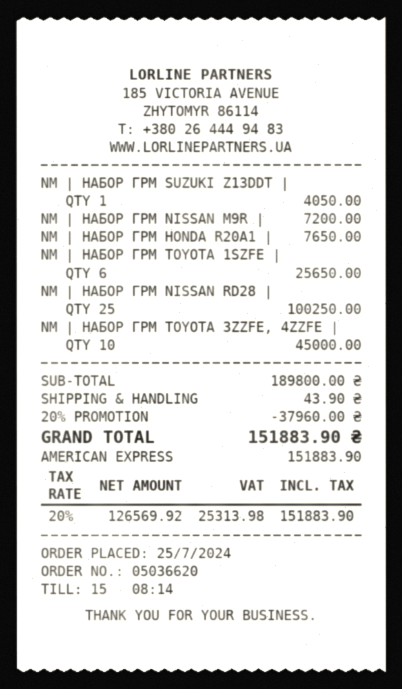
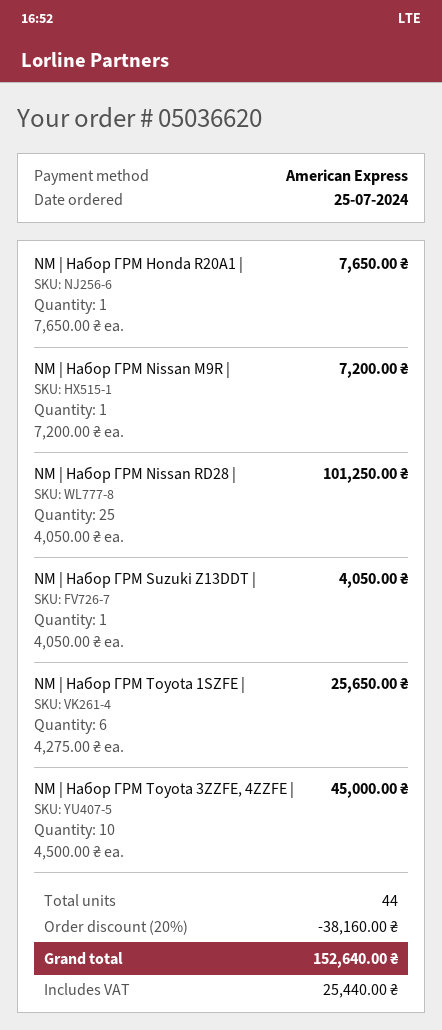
NM | НАБОР ГРМ NISSAN RD28 |: 25 for 100250.00 -> 25 for 101250.00
discount: 20% = 37960.00 -> 20% = 38160.00
shipping: 43.90 -> none
tax: 25313.98 -> 25440.00
total: 151883.90 -> 152640.00

